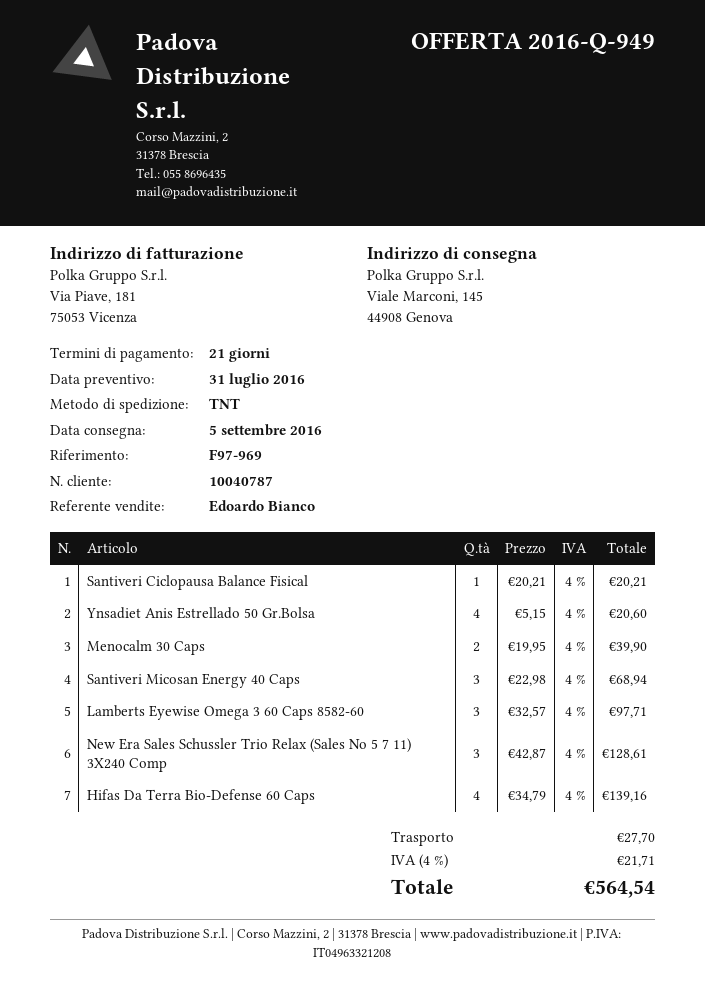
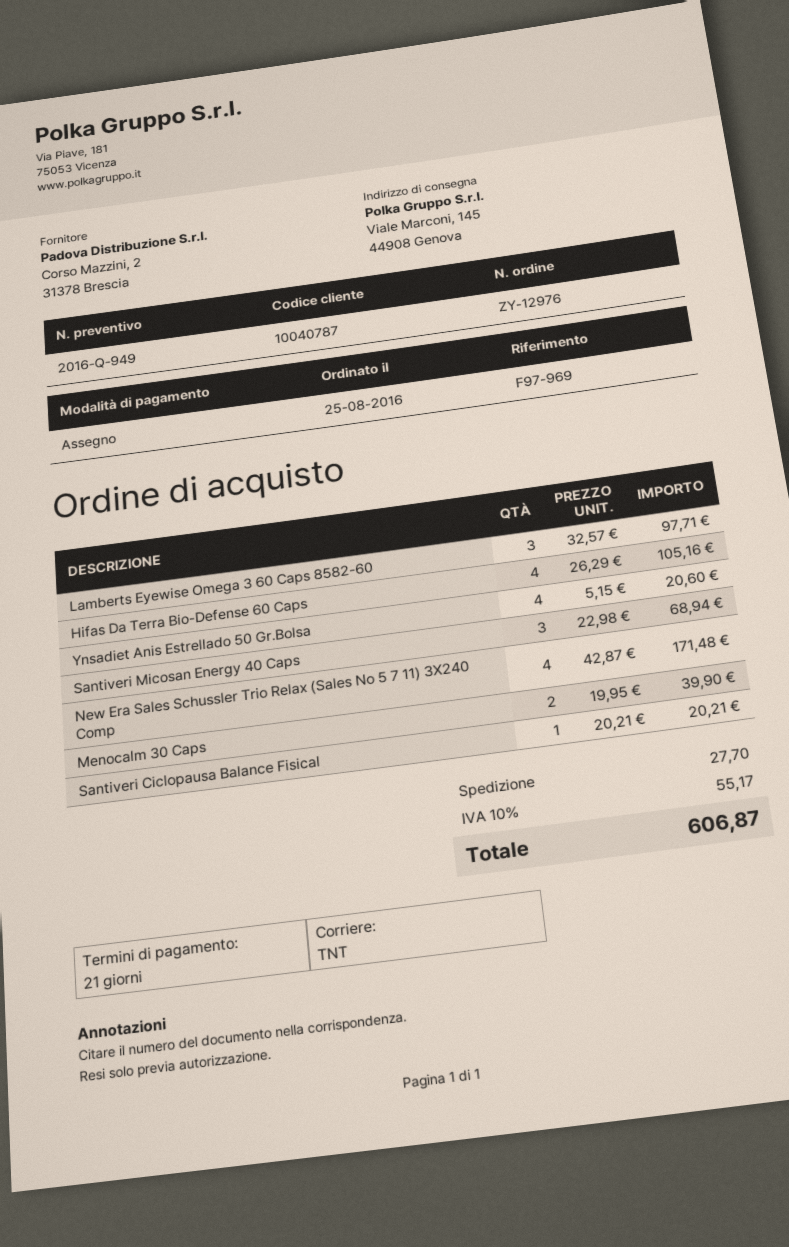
New Era Sales Schussler Trio Relax (Sales No 5 7 11) 3X240 Comp: 3 x 42.87 = 128.61 -> 4 x 42.87 = 171.48
Hifas Da Terra Bio-Defense 60 Caps: 4 x 34.79 = 139.16 -> 4 x 26.29 = 105.16
tax: 4% = 21.71 -> 10% = 55.17
total: 564.54 -> 606.87

